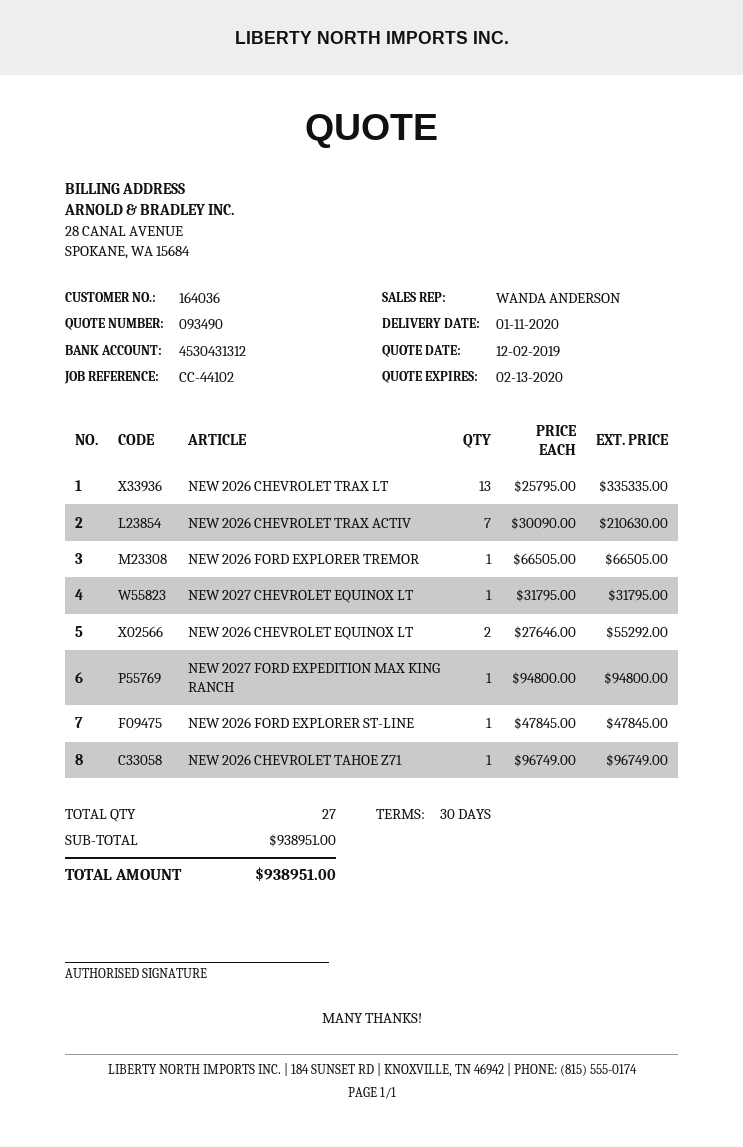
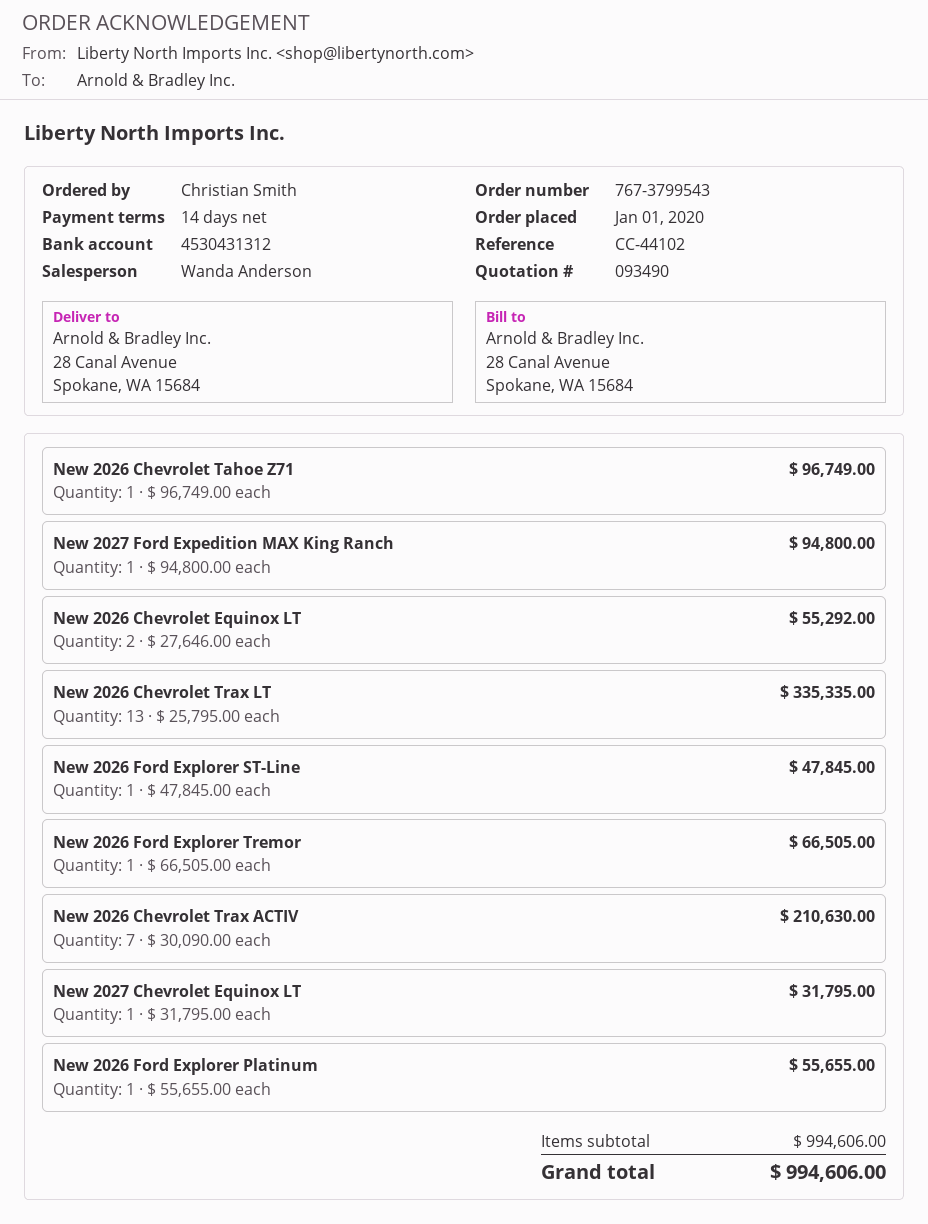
payment terms: 30 days -> 14 days
New 2026 Ford Explorer Platinum: none -> 1 x 55655.00 = 55655.00
subtotal: 938951.00 -> 994606.00
total: 938951.00 -> 994606.00

